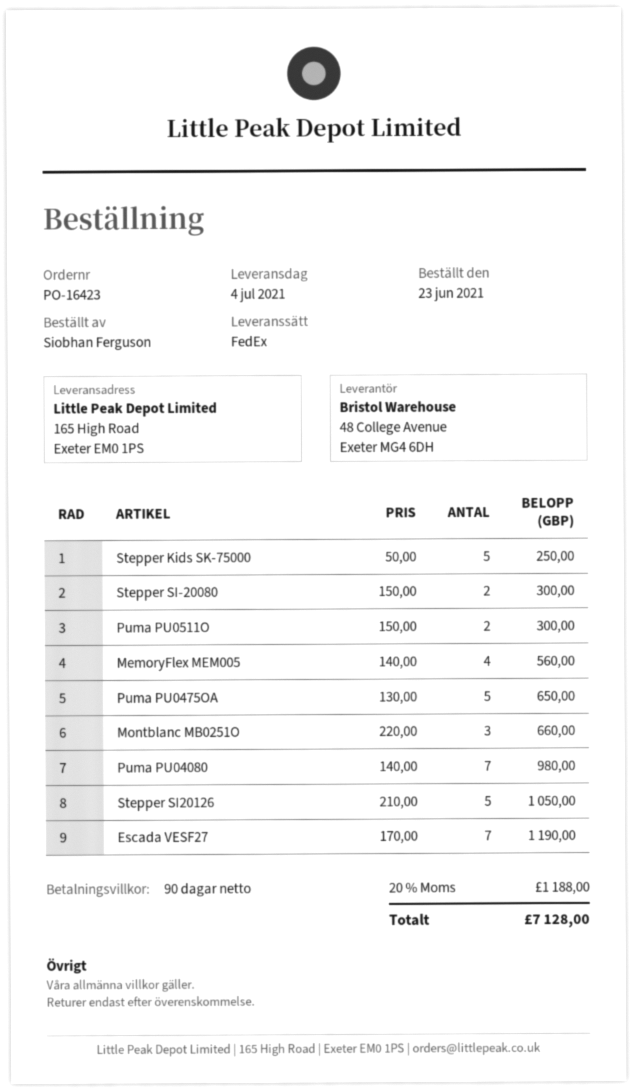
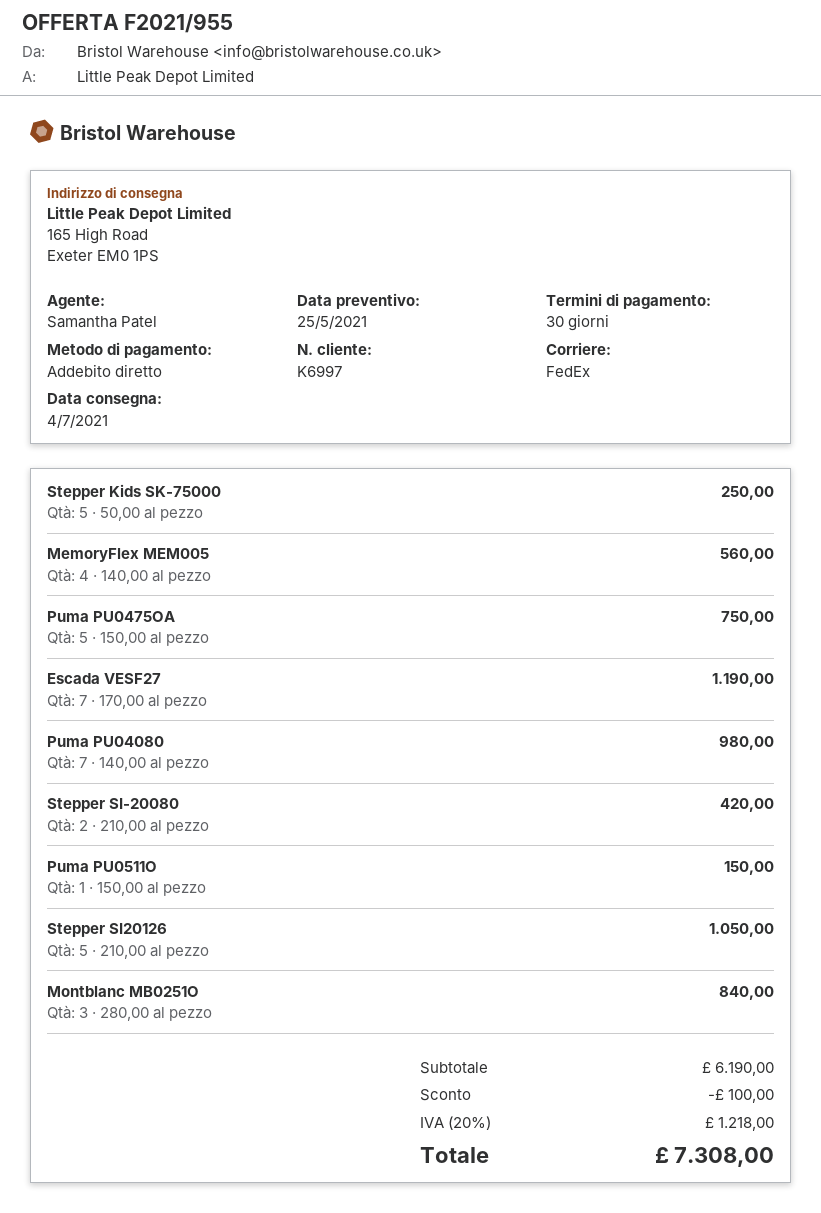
payment terms: 90 days -> 30 days
Stepper SI-20080: 2 x 150.00 = 300.00 -> 2 x 210.00 = 420.00
Puma PU0511O: 2 x 150.00 = 300.00 -> 1 x 150.00 = 150.00
Puma PU0475OA: 5 x 130.00 = 650.00 -> 5 x 150.00 = 750.00
Montblanc MB0251O: 3 x 220.00 = 660.00 -> 3 x 280.00 = 840.00
discount: none -> 100.00
tax: 20% = 1188.00 -> 20% = 1218.00
total: 7128.00 -> 7308.00

